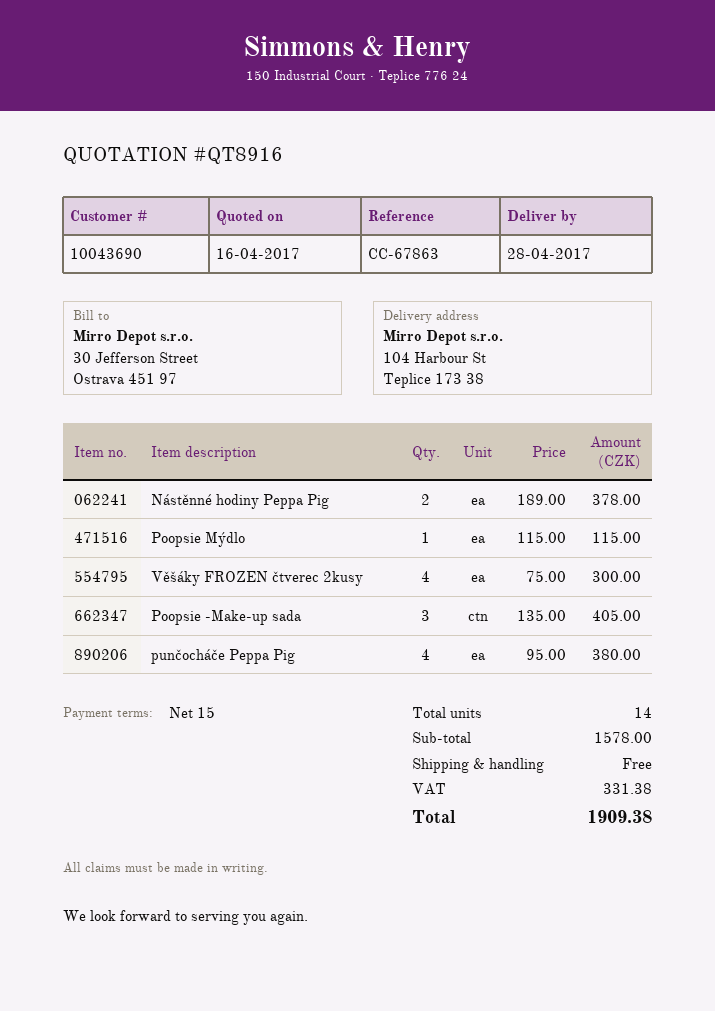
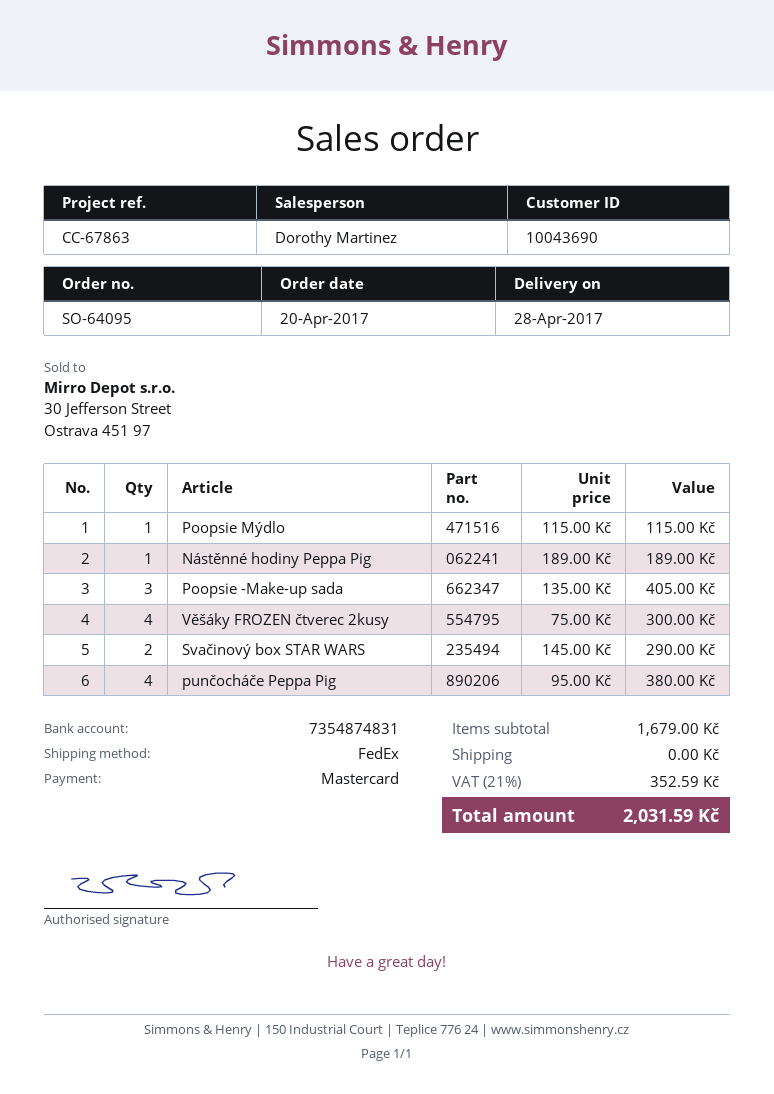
Nástěnné hodiny Peppa Pig: 2 x 189.00 = 378.00 -> 1 x 189.00 = 189.00
Svačinový box STAR WARS: none -> 2 x 145.00 = 290.00
subtotal: 1578.00 -> 1679.00
tax: 331.38 -> 352.59
total: 1909.38 -> 2031.59

